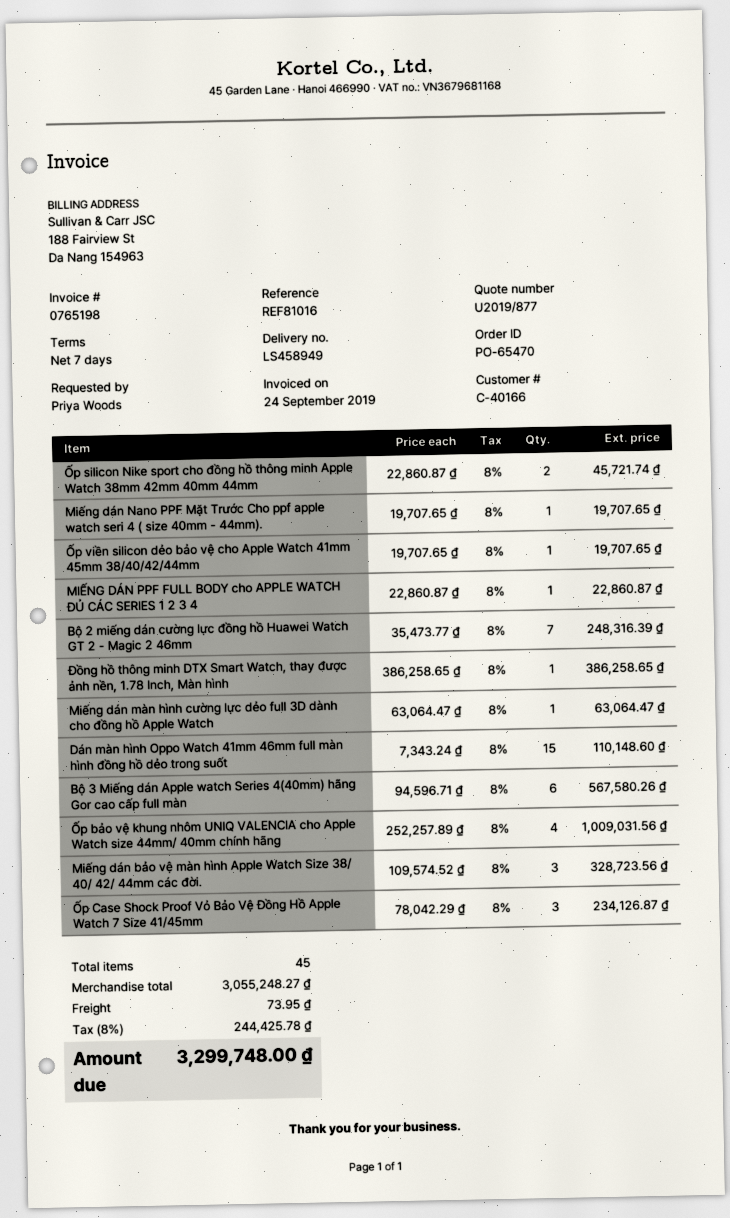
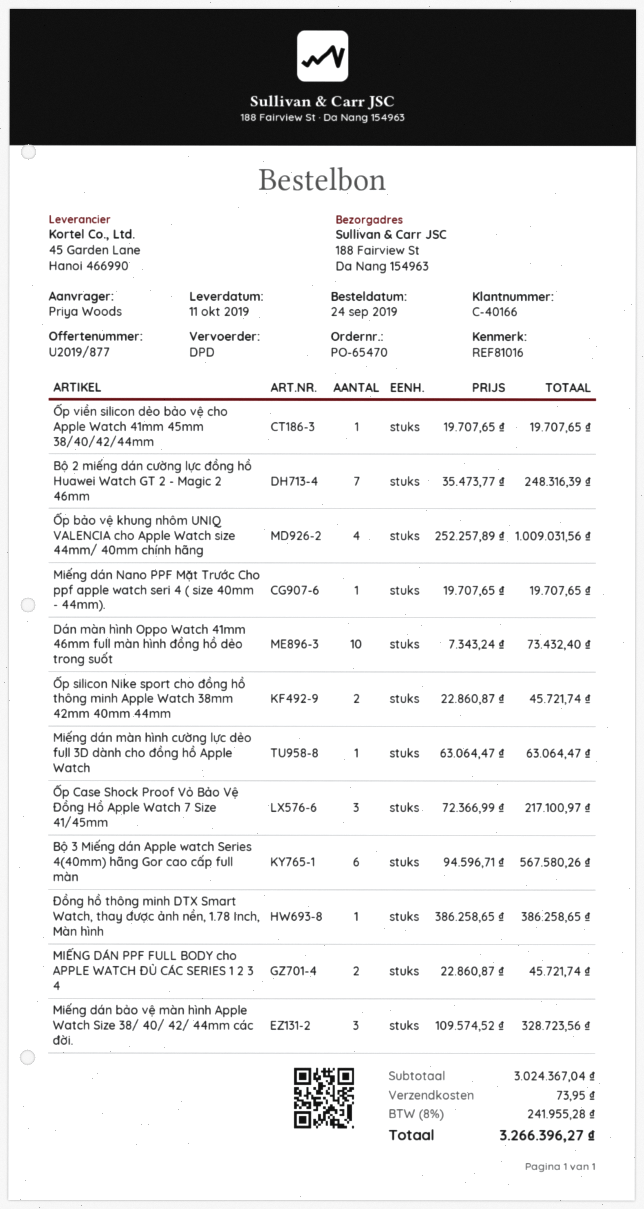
MIẾNG DÁN PPF FULL BODY cho APPLE WATCH ĐỦ CÁC SERIES 1 2 3 4: 1 x 22860.87 = 22860.87 -> 2 x 22860.87 = 45721.74
Dán màn hình Oppo Watch 41mm 46mm full màn hình đồng hồ dẻo trong suốt: 15 x 7343.24 = 110148.60 -> 10 x 7343.24 = 73432.40
Ốp Case Shock Proof Vỏ Bảo Vệ Đồng Hồ Apple Watch 7 Size 41/45mm: 3 x 78042.29 = 234126.87 -> 3 x 72366.99 = 217100.97
subtotal: 3055248.27 -> 3024367.04
tax: 8% = 244425.78 -> 8% = 241955.28
total: 3299748.00 -> 3266396.27

